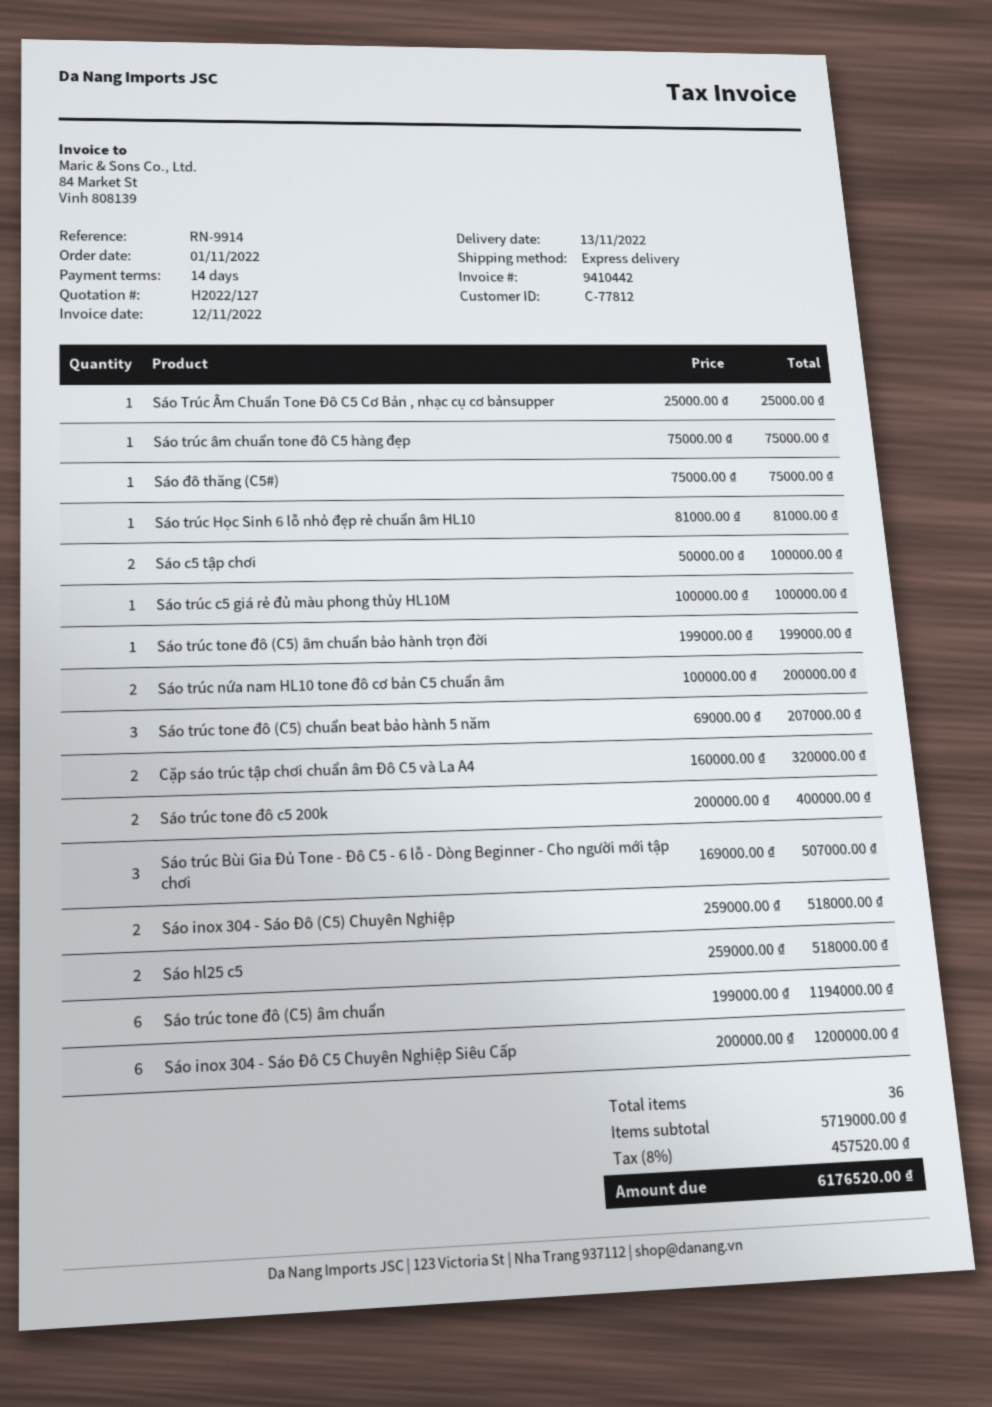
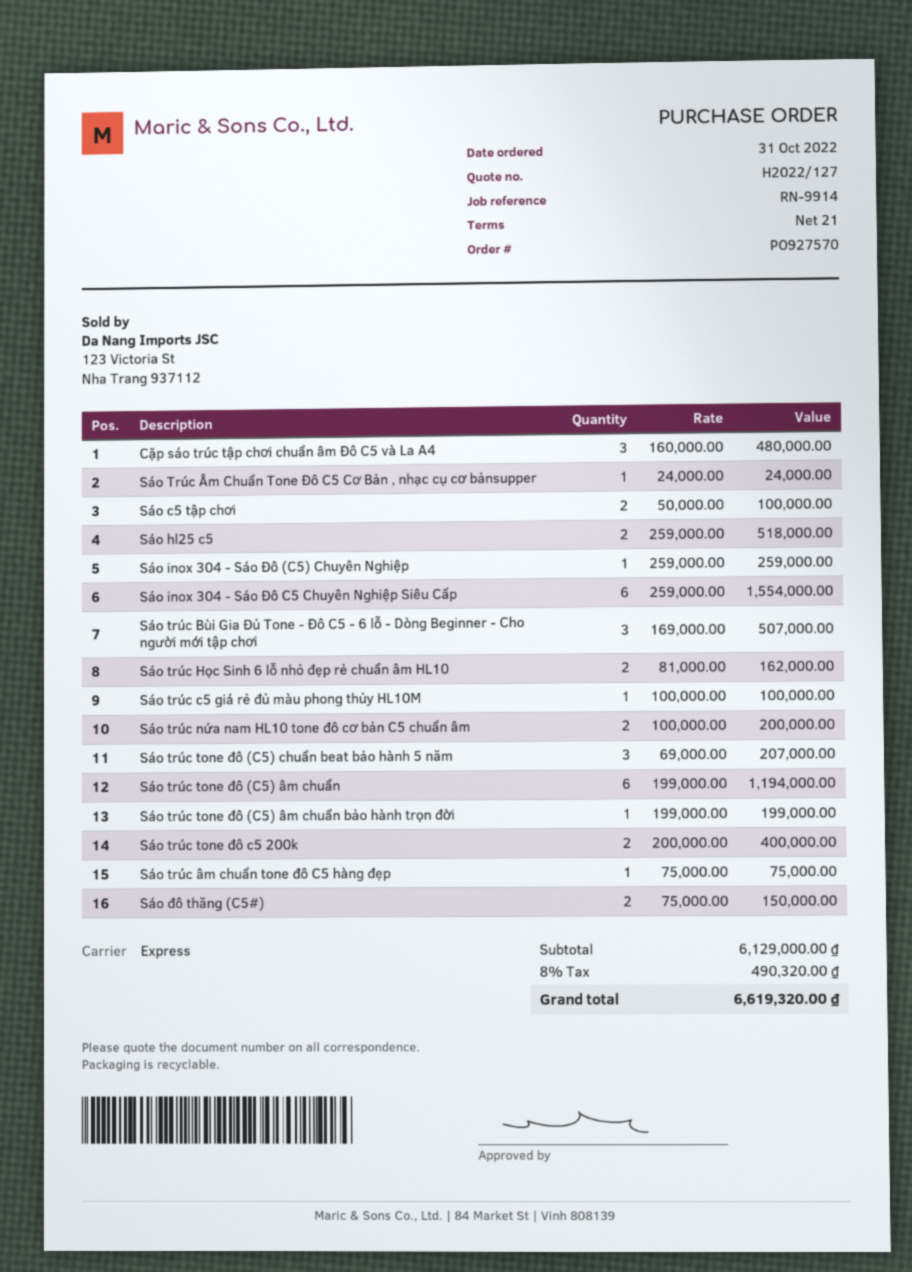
order date: 2022-11-01 -> 2022-10-31
payment terms: 14 days -> 21 days
Sáo Trúc Âm Chuẩn Tone Đô C5 Cơ Bản , nhạc cụ cơ bảnsupper: 1 x 25000.00 = 25000.00 -> 1 x 24000.00 = 24000.00
Sáo đô thăng (C5#): 1 x 75000.00 = 75000.00 -> 2 x 75000.00 = 150000.00
Sáo trúc Học Sinh 6 lỗ nhỏ đẹp rẻ chuẩn âm HL10: 1 x 81000.00 = 81000.00 -> 2 x 81000.00 = 162000.00
Cặp sáo trúc tập chơi chuẩn âm Đô C5 và La A4: 2 x 160000.00 = 320000.00 -> 3 x 160000.00 = 480000.00
Sáo inox 304 - Sáo Đô (C5) Chuyên Nghiệp: 2 x 259000.00 = 518000.00 -> 1 x 259000.00 = 259000.00
Sáo inox 304 - Sáo Đô C5 Chuyên Nghiệp Siêu Cấp: 6 x 200000.00 = 1200000.00 -> 6 x 259000.00 = 1554000.00
subtotal: 5719000.00 -> 6129000.00
tax: 8% = 457520.00 -> 8% = 490320.00
total: 6176520.00 -> 6619320.00

